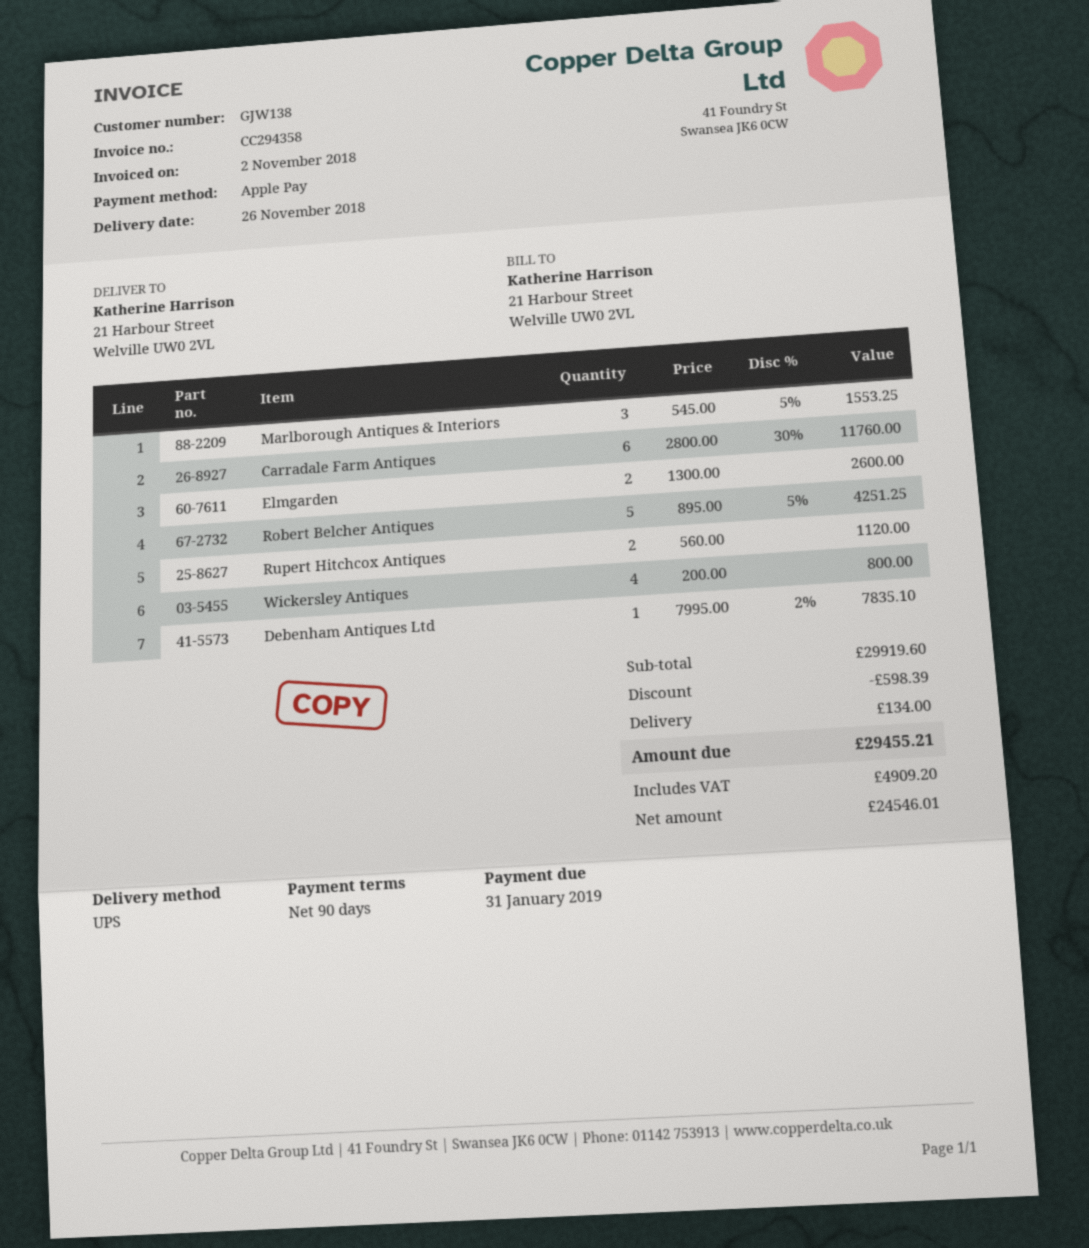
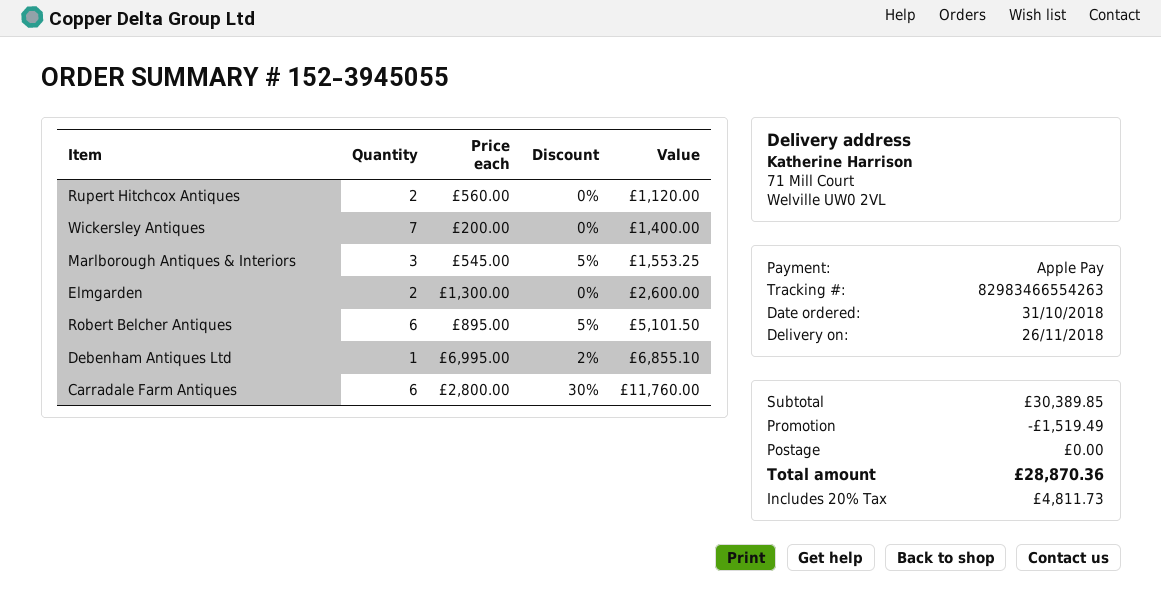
ship to: 21 Harbour Street, Welville UW0 2VL -> 71 Mill Court, Welville UW0 2VL
Robert Belcher Antiques: 5 x 895.00 - 5% = 4251.25 -> 6 x 895.00 - 5% = 5101.50
Wickersley Antiques: 4 x 200.00 = 800.00 -> 7 x 200.00 = 1400.00
Debenham Antiques Ltd: 1 x 7995.00 - 2% = 7835.10 -> 1 x 6995.00 - 2% = 6855.10
subtotal: 29919.60 -> 30389.85
discount: 598.39 -> 1519.49
shipping: 134.00 -> 0.00
tax: 4909.20 -> 4811.73
total: 29455.21 -> 28870.36

